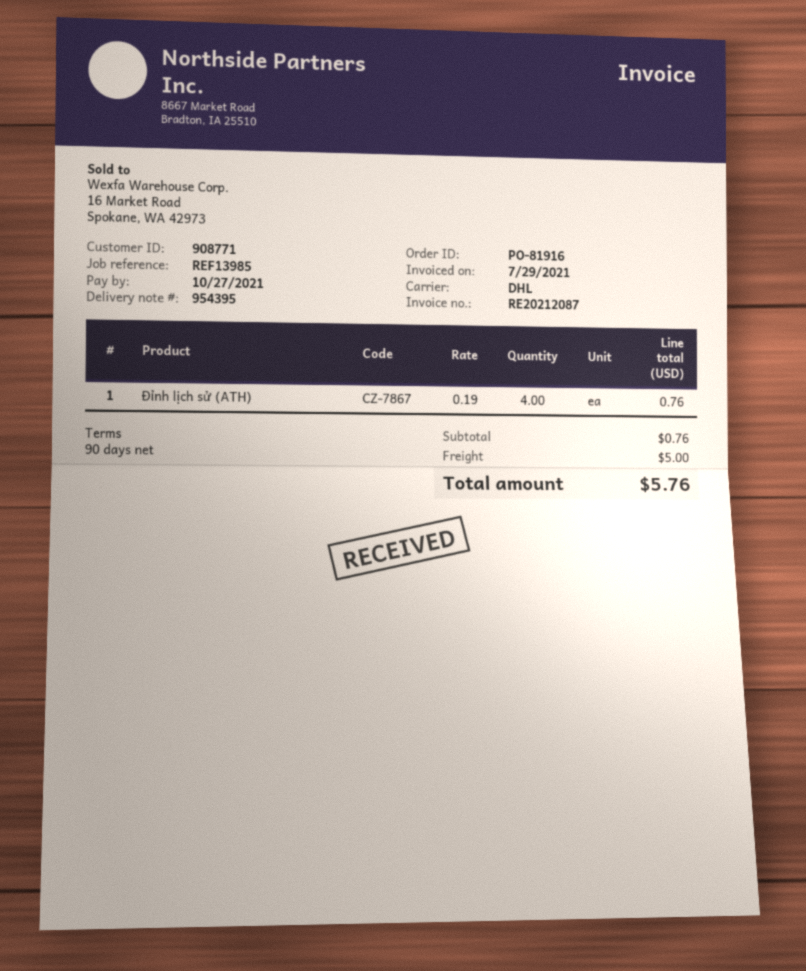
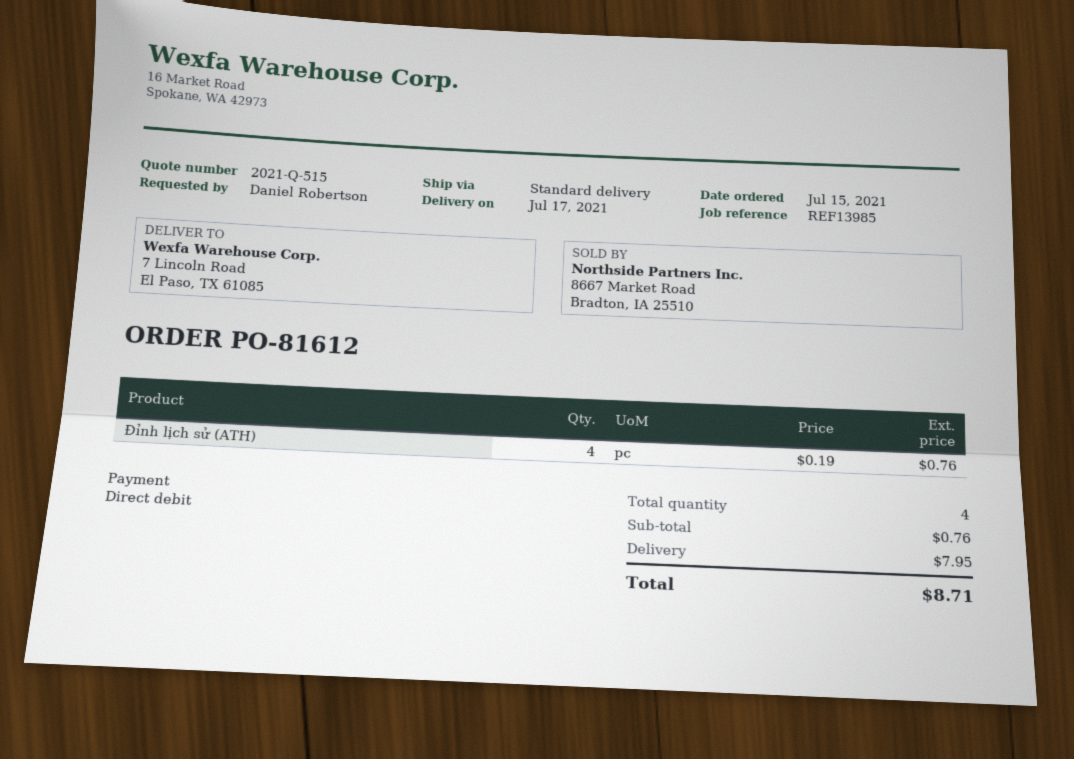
order number: PO-81916 -> PO-81612
shipping method: DHL -> standard
shipping: 5.00 -> 7.95
total: 5.76 -> 8.71

